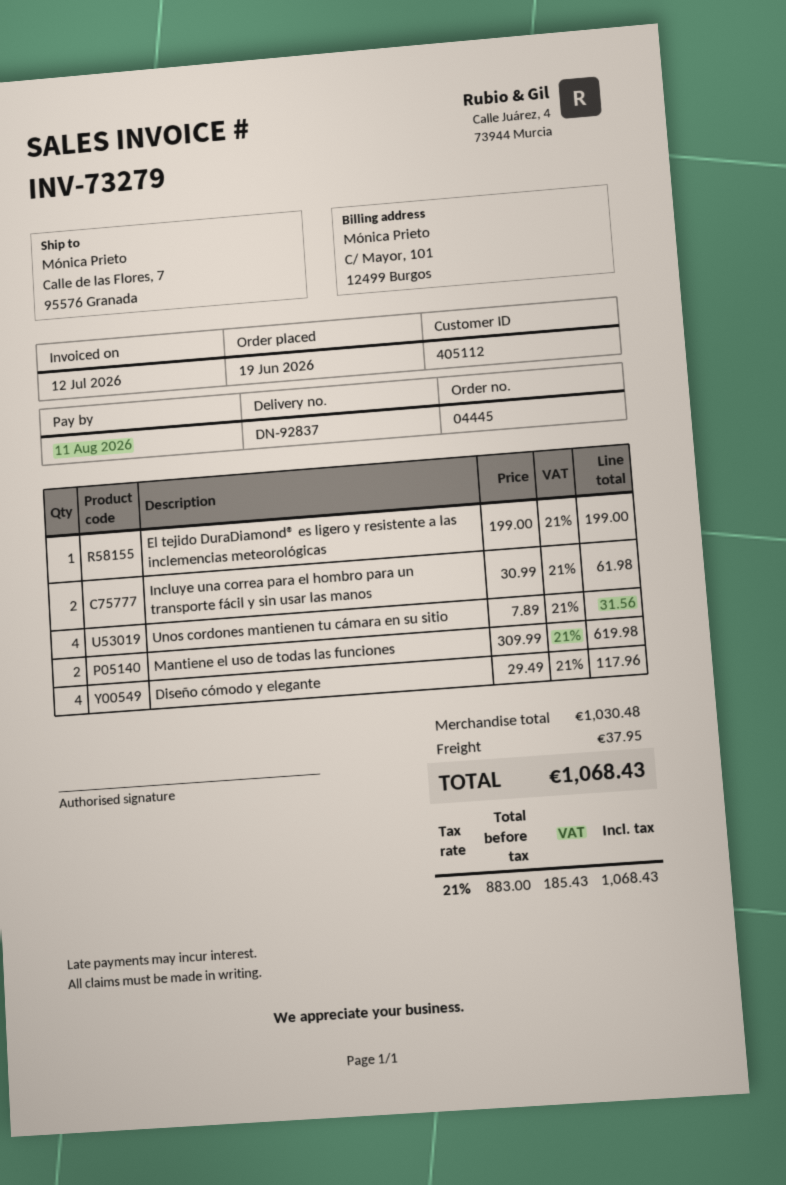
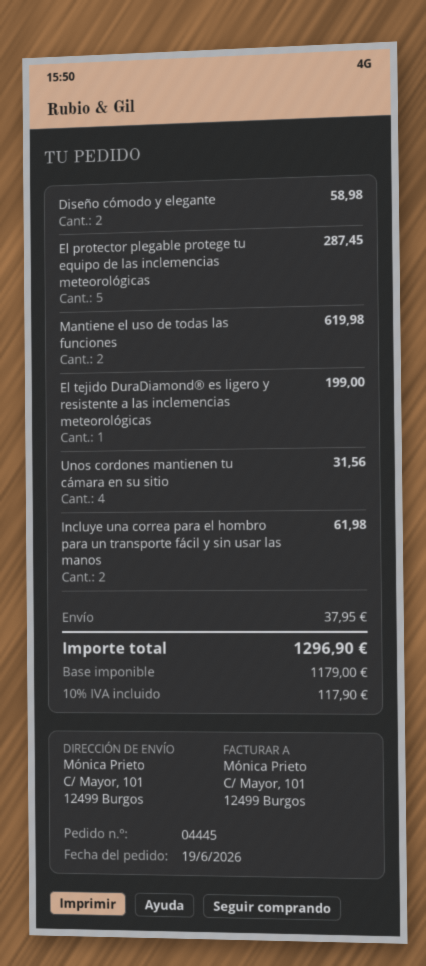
ship to: Calle de las Flores, 7, 95576 Granada -> C/ Mayor, 101, 12499 Burgos
Diseño cómodo y elegante: 4 for 117.96 -> 2 for 58.98
El protector plegable protege tu equipo de las inclemencias meteorológicas: none -> 5 for 287.45
net: 883.00 -> 1179.00
tax: 21% = 185.43 -> 10% = 117.90
total: 1068.43 -> 1296.90

